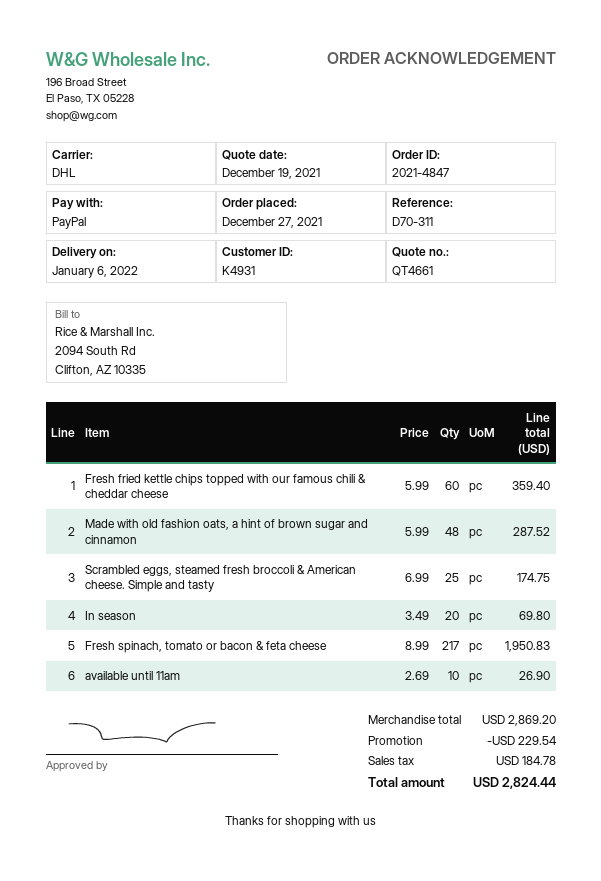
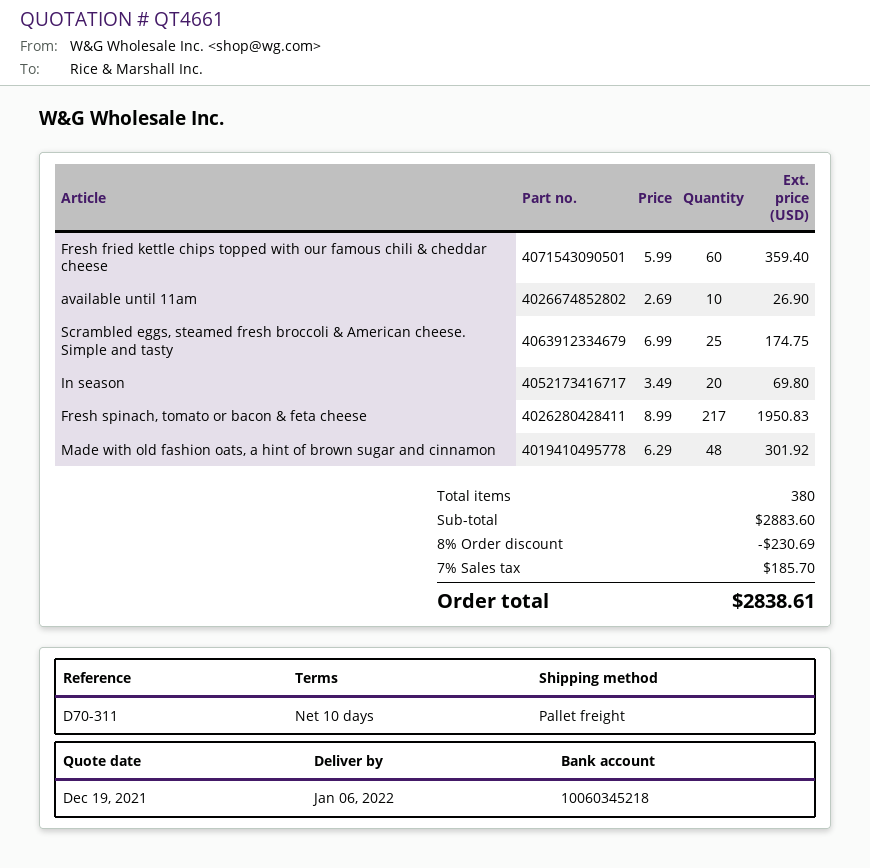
shipping method: DHL -> pallet freight
Made with old fashion oats, a hint of brown sugar and cinnamon: 48 x 5.99 = 287.52 -> 48 x 6.29 = 301.92
subtotal: 2869.20 -> 2883.60
discount: 229.54 -> 230.69
tax: 184.78 -> 185.70
total: 2824.44 -> 2838.61

